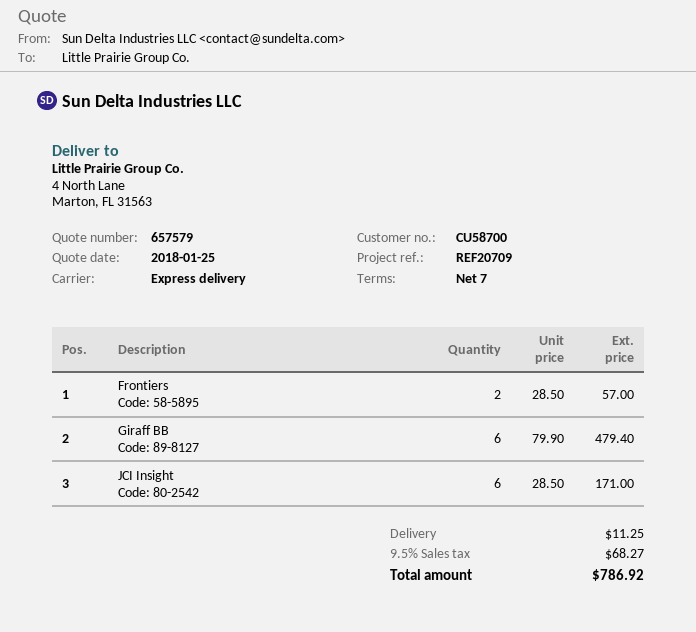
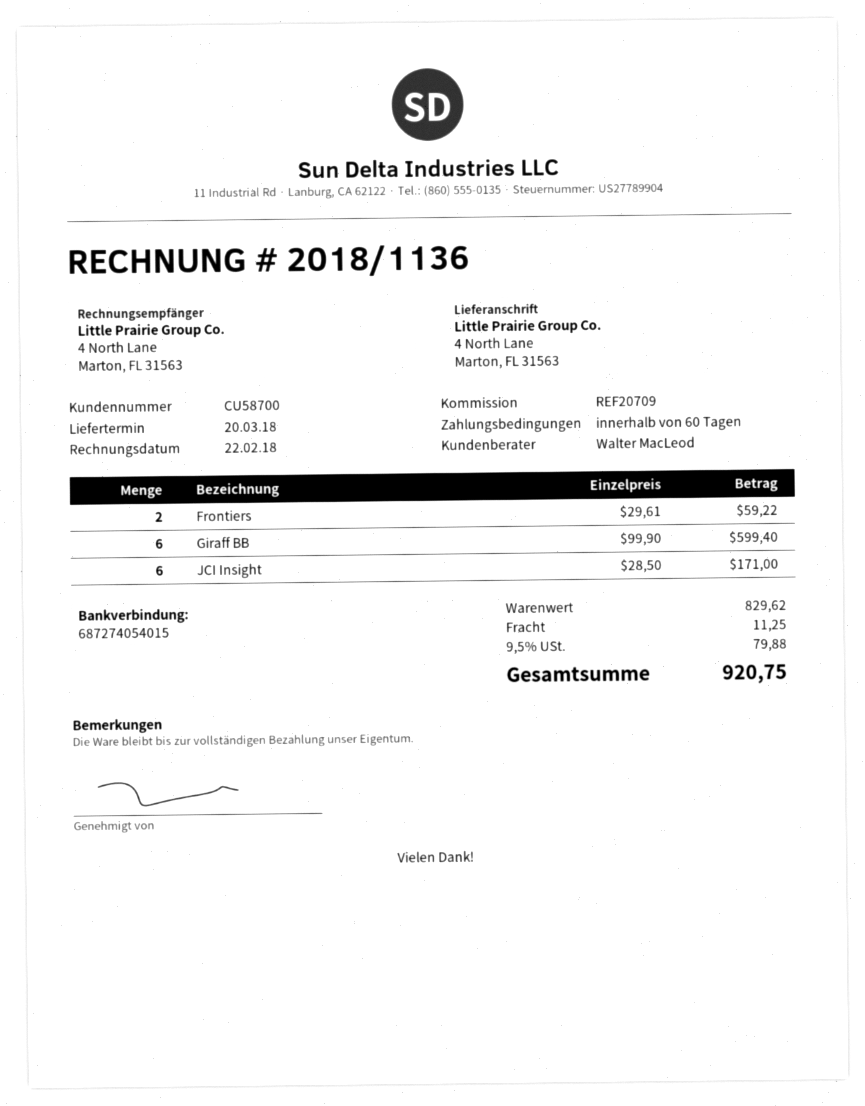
payment terms: 7 days -> 60 days
Frontiers: 2 x 28.50 = 57.00 -> 2 x 29.61 = 59.22
Giraff BB: 6 x 79.90 = 479.40 -> 6 x 99.90 = 599.40
tax: 9.5% = 68.27 -> 9.5% = 79.88
total: 786.92 -> 920.75

